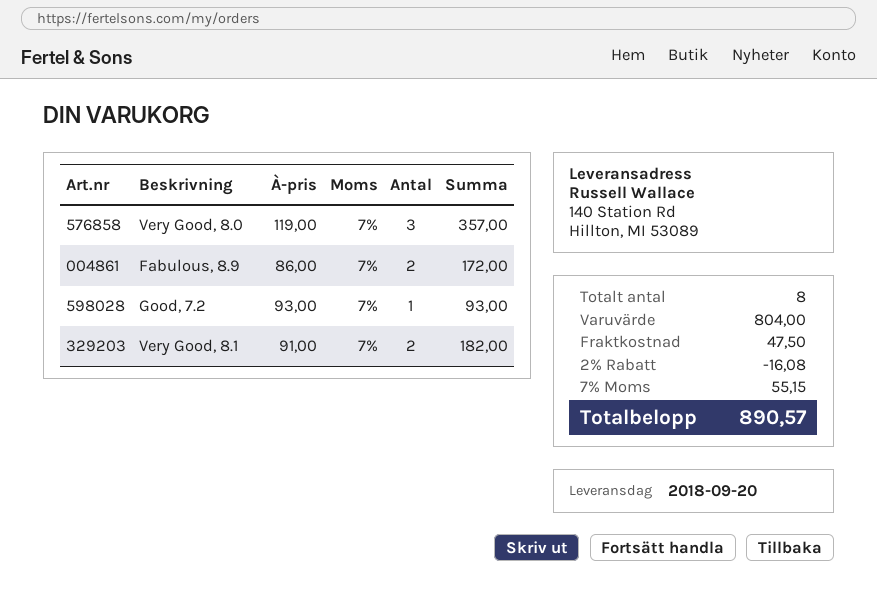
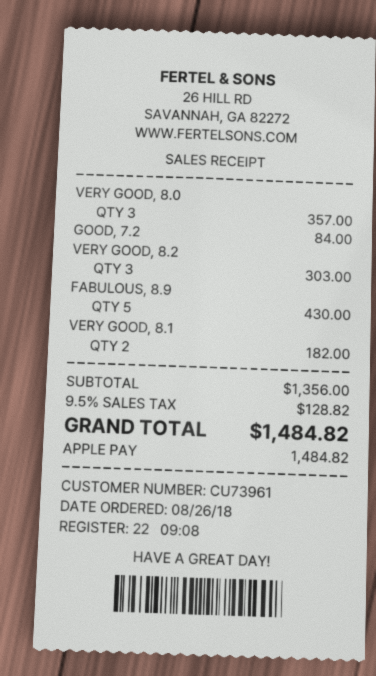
Fabulous, 8.9: 2 for 172.00 -> 5 for 430.00
Good, 7.2: 1 for 93.00 -> 1 for 84.00
VERY GOOD, 8.2: none -> 3 for 303.00
subtotal: 804.00 -> 1356.00
discount: 2% = 16.08 -> none
shipping: 47.50 -> none
tax: 7% = 55.15 -> 9.5% = 128.82
total: 890.57 -> 1484.82

